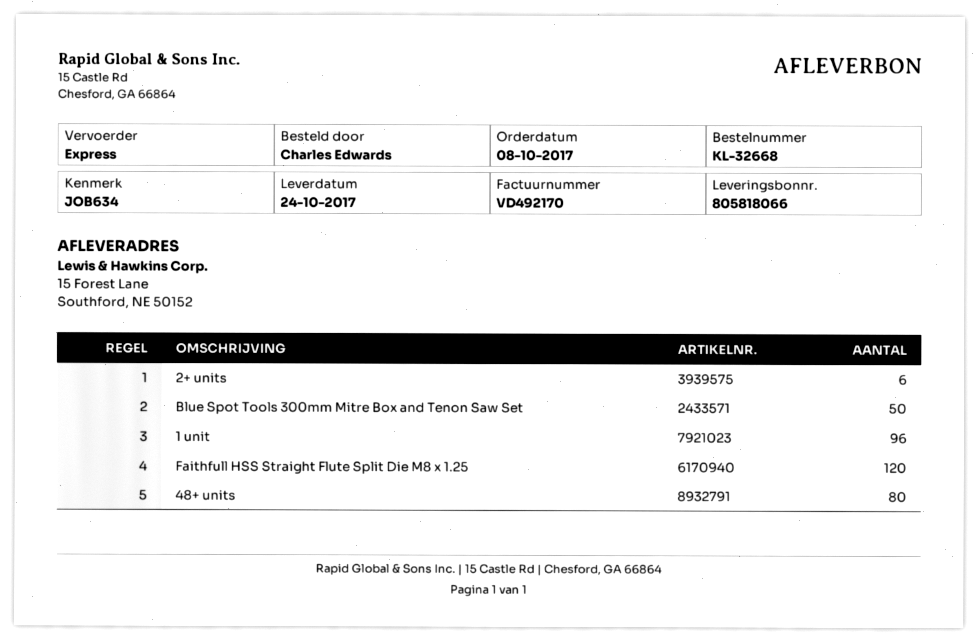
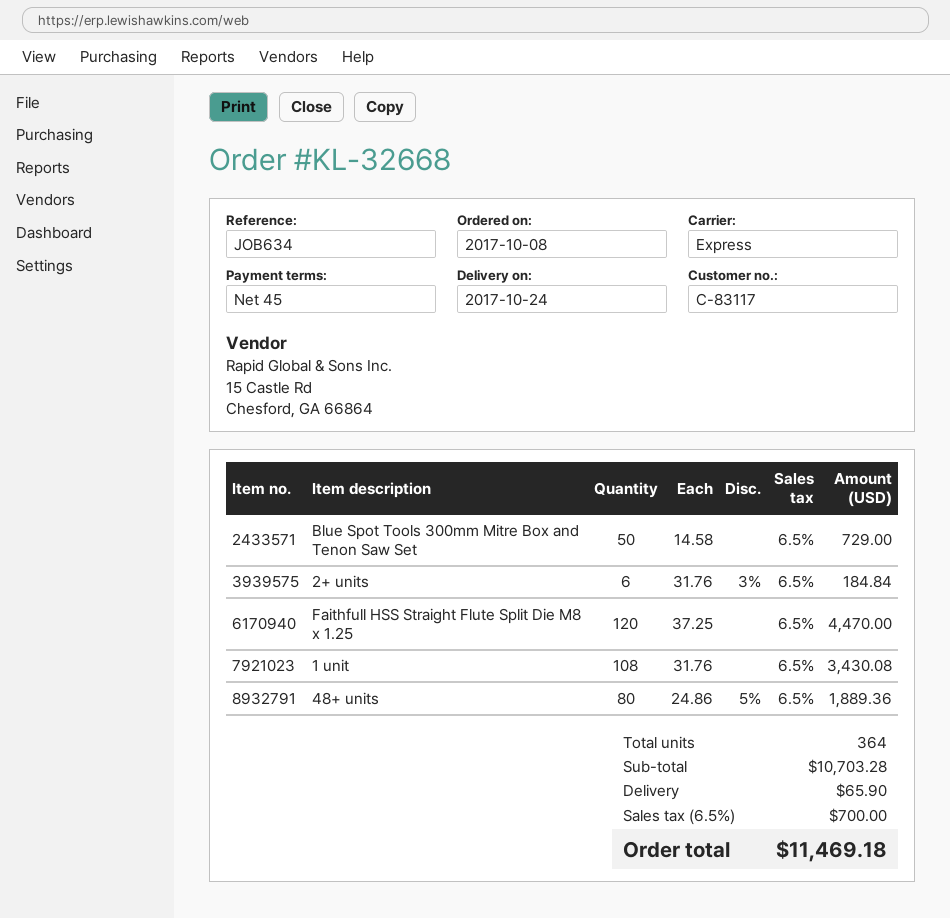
1 unit: 96 -> 108

